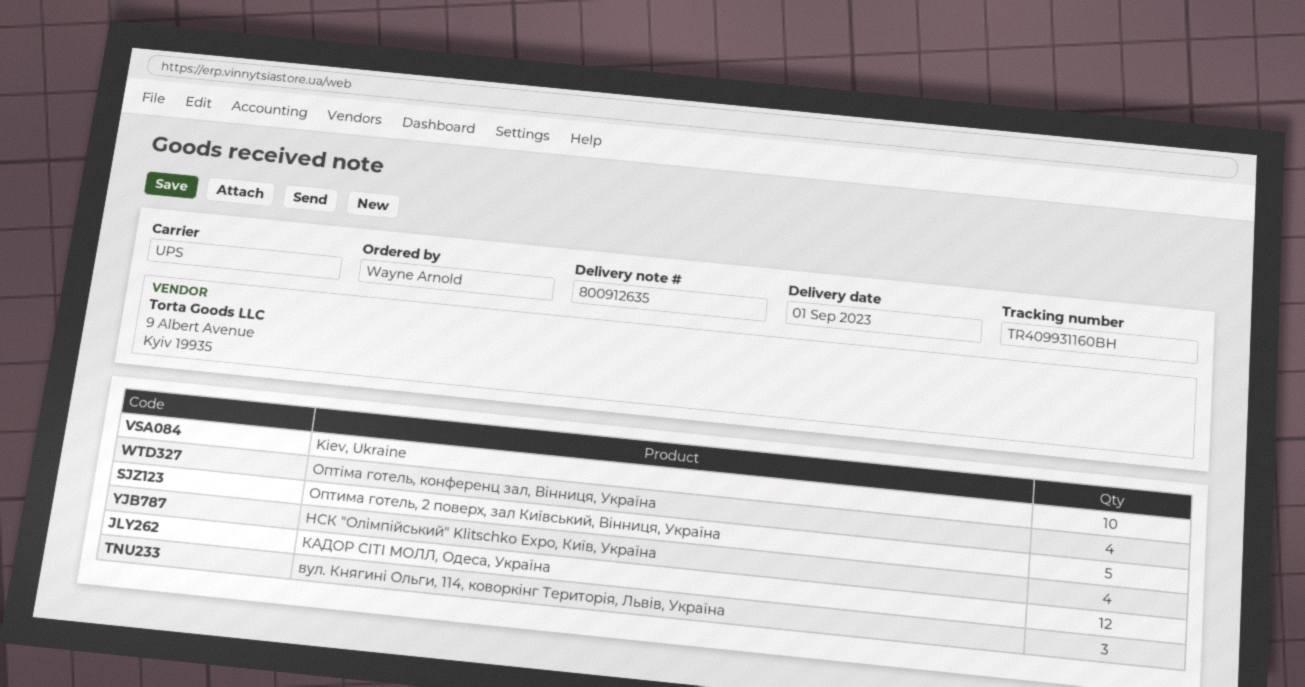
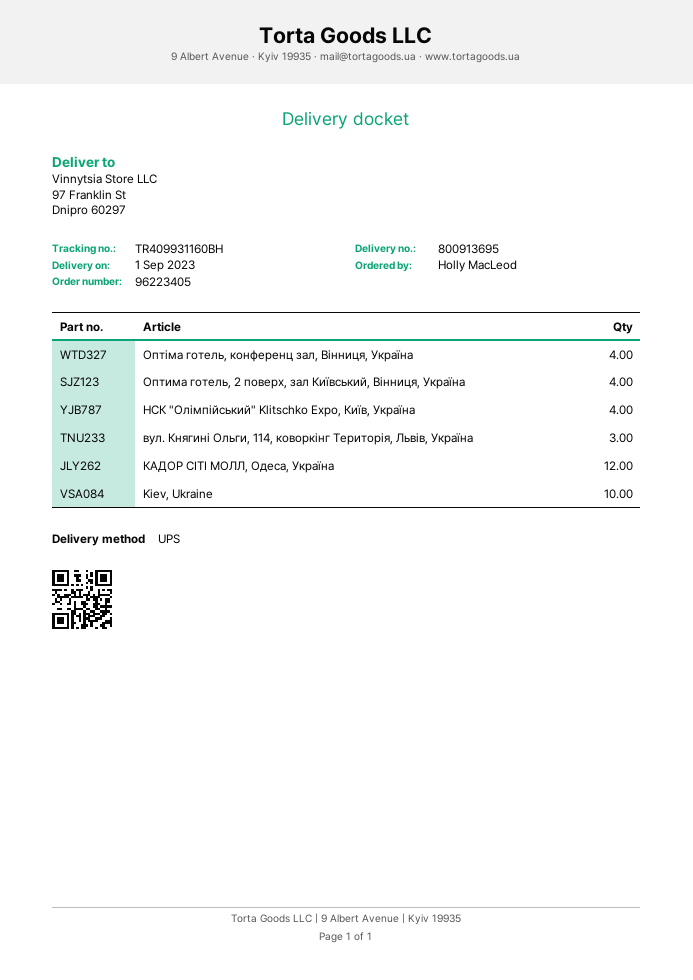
delivery note number: 800912635 -> 800913695
ordered by: Wayne Arnold -> Holly MacLeod
Оптима готель, 2 поверх, зал Київський, Вінниця, Україна: 5 -> 4

